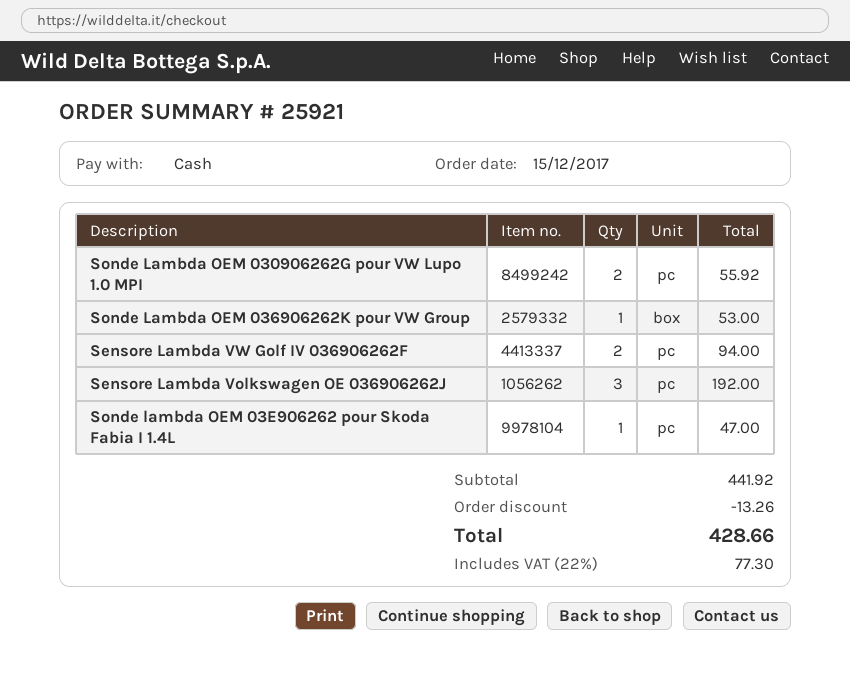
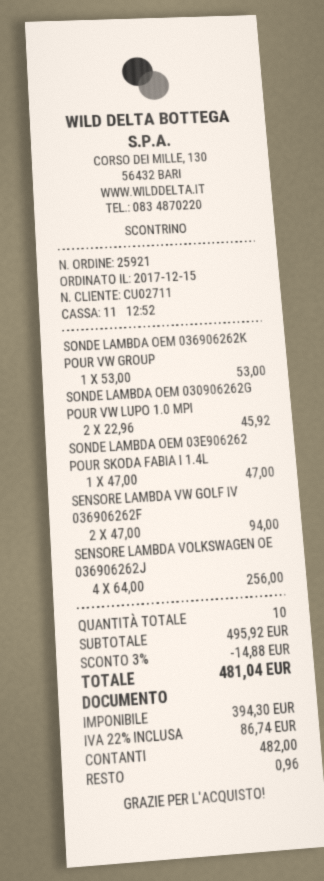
Sonde Lambda OEM 030906262G pour VW Lupo 1.0 MPI: 2 for 55.92 -> 2 for 45.92
Sensore Lambda Volkswagen OE 036906262J: 3 for 192.00 -> 4 for 256.00
subtotal: 441.92 -> 495.92
discount: 13.26 -> 14.88
tax: 22% = 77.30 -> 22% = 86.74
total: 428.66 -> 481.04

